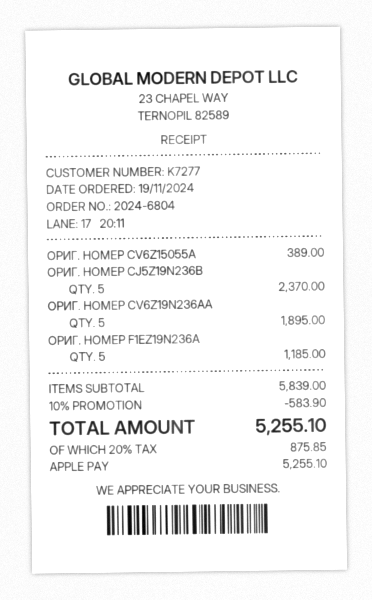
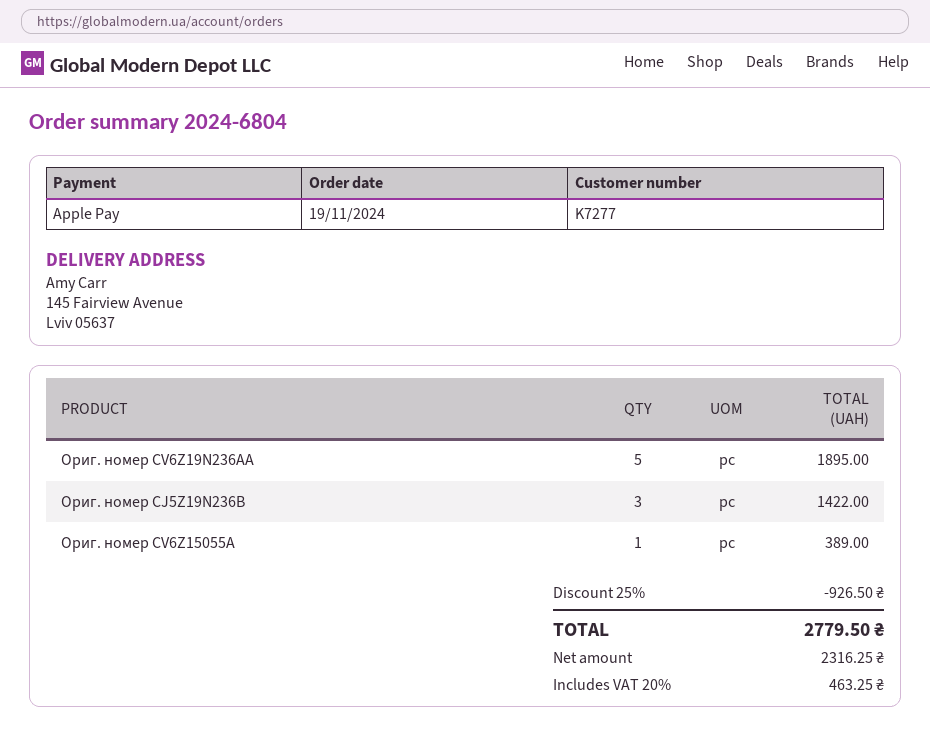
ОРИГ. НОМЕР CJ5Z19N236B: 5 for 2370.00 -> 3 for 1422.00
ОРИГ. НОМЕР F1EZ19N236A: 5 for 1185.00 -> none
discount: 10% = 583.90 -> 25% = 926.50
tax: 20% = 875.85 -> 20% = 463.25
total: 5255.10 -> 2779.50

